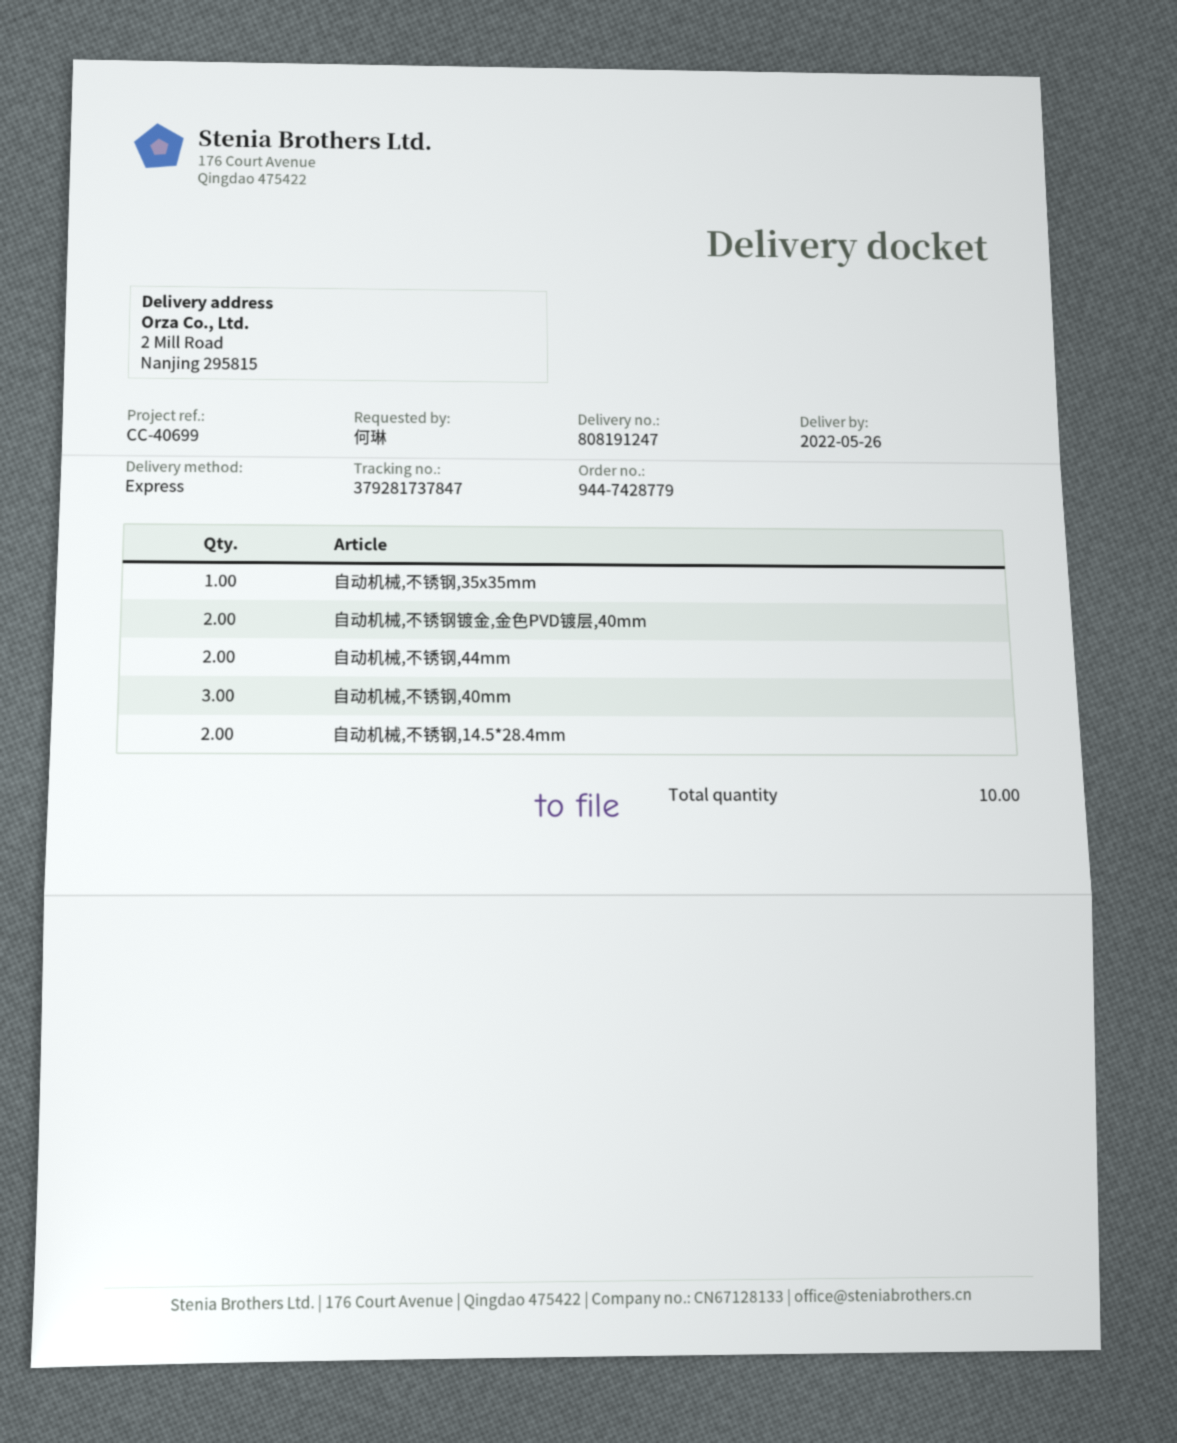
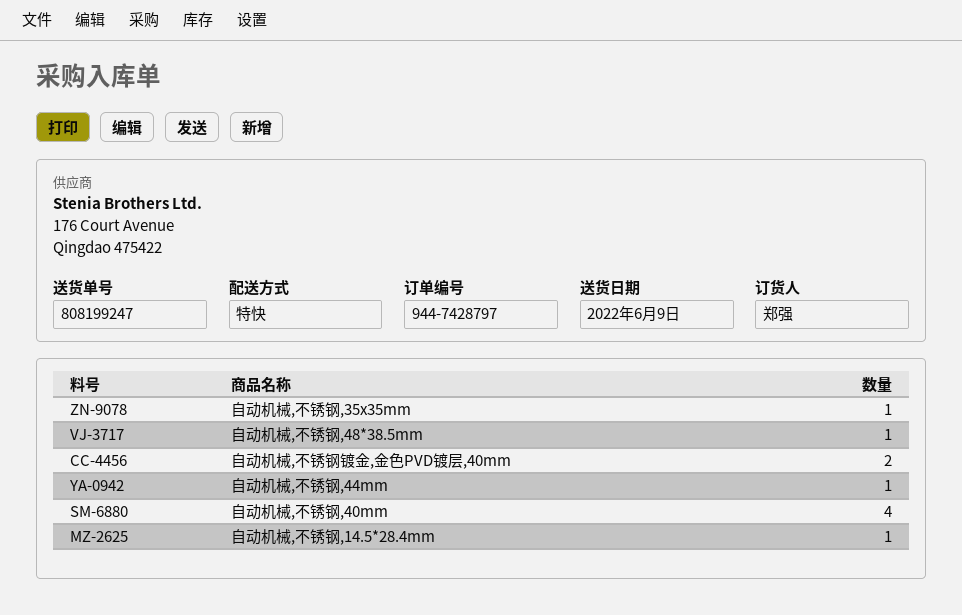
order number: 944-7428779 -> 944-7428797
delivery note number: 808191247 -> 808199247
delivery date: 2022-05-26 -> 2022-06-09
ordered by: 何琳 -> 郑强
自动机械,不锈钢,44mm: 2 -> 1
自动机械,不锈钢,40mm: 3 -> 4
自动机械,不锈钢,14.5*28.4mm: 2 -> 1
自动机械,不锈钢,48*38.5mm: none -> 1

